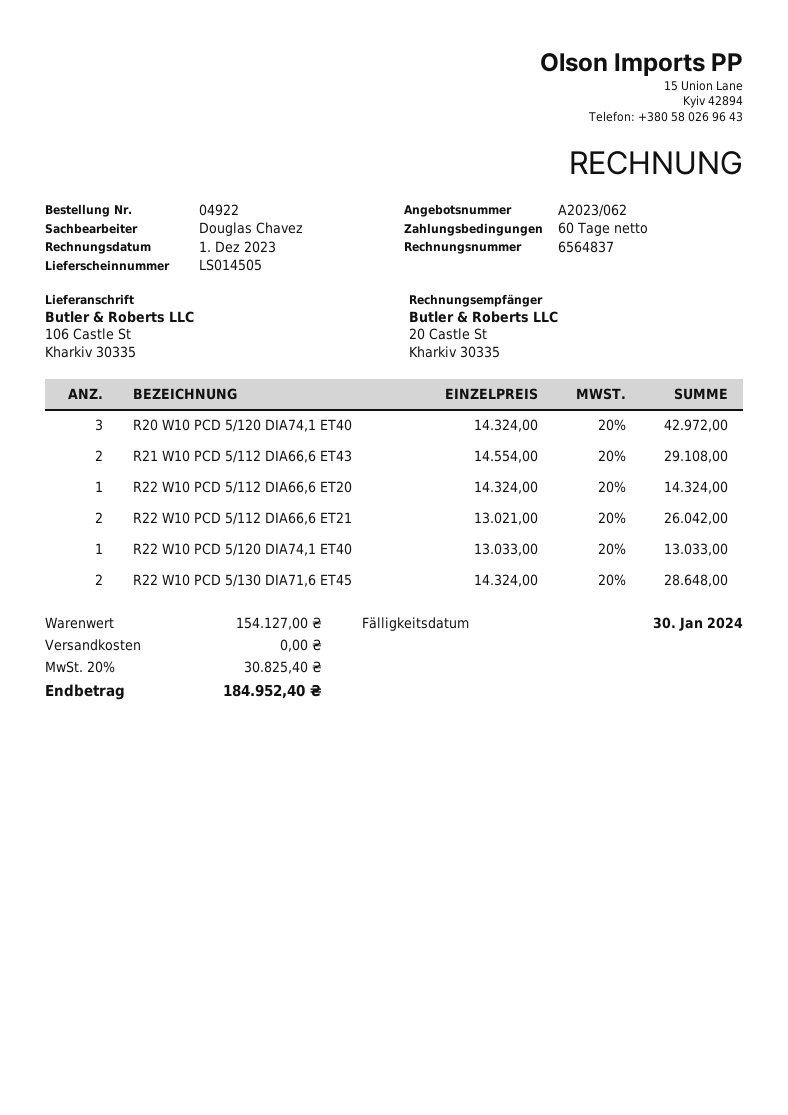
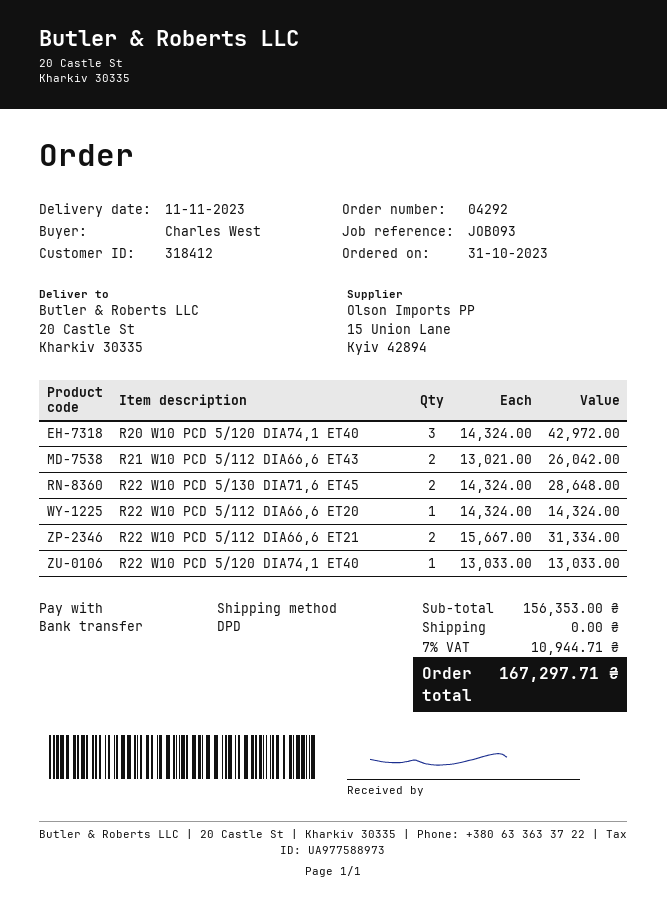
order number: 04922 -> 04292
ship to: 106 Castle St, Kharkiv 30335 -> 20 Castle St, Kharkiv 30335
R21 W10 PCD 5/112 DIA66,6 ET43: 2 x 14554.00 = 29108.00 -> 2 x 13021.00 = 26042.00
R22 W10 PCD 5/112 DIA66,6 ET21: 2 x 13021.00 = 26042.00 -> 2 x 15667.00 = 31334.00
subtotal: 154127.00 -> 156353.00
tax: 20% = 30825.40 -> 7% = 10944.71
total: 184952.40 -> 167297.71

